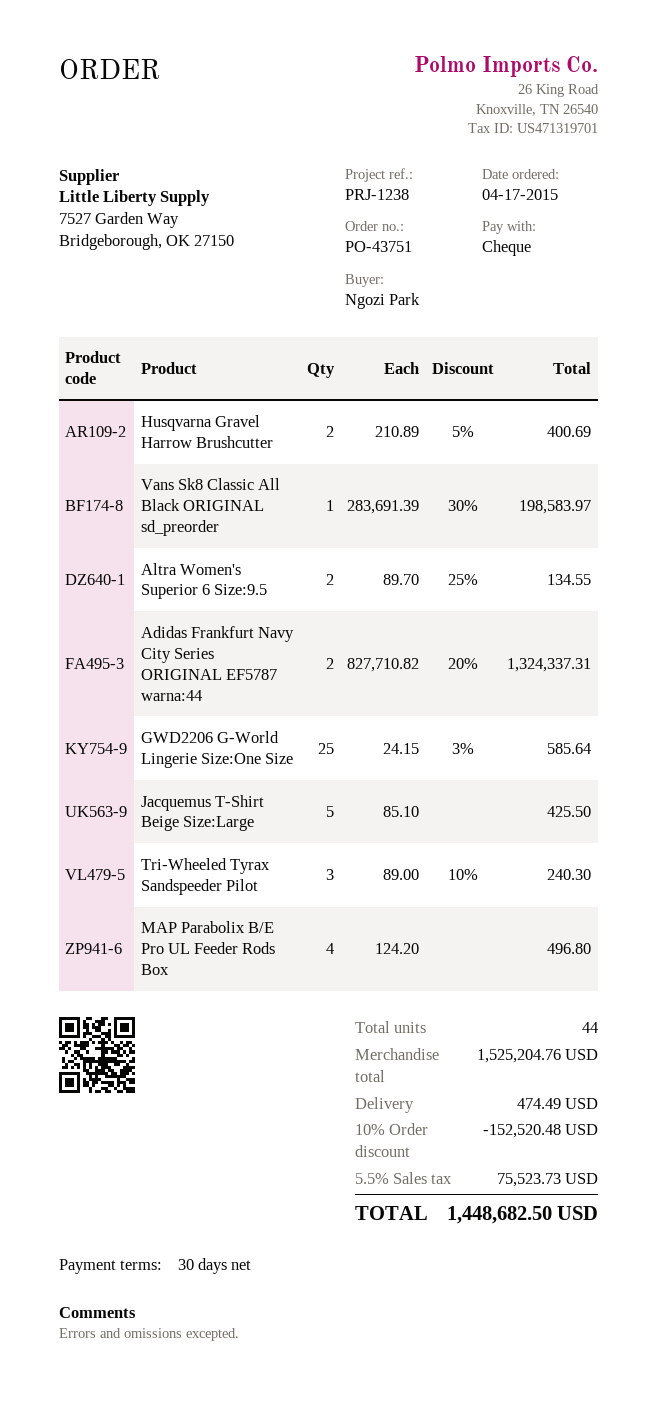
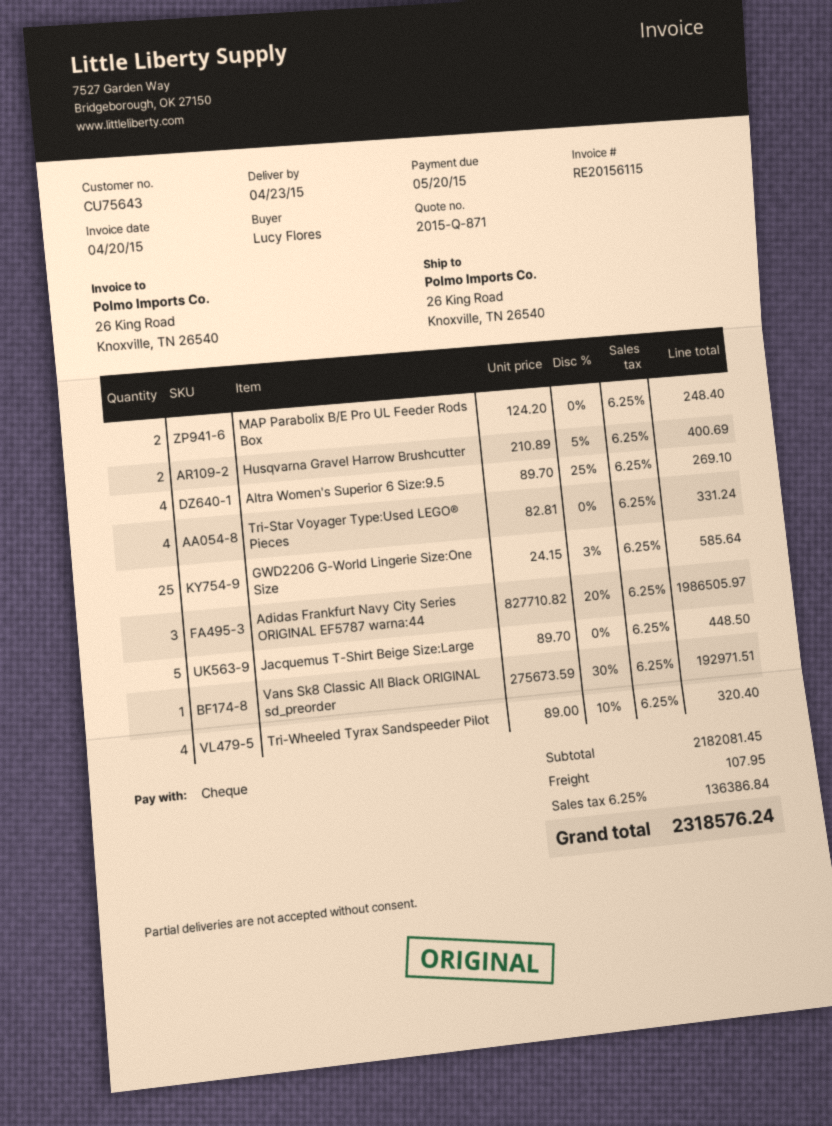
ordered by: Ngozi Park -> Lucy Flores
Vans Sk8 Classic All Black ORIGINAL sd_preorder: 1 x 283691.39 - 30% = 198583.97 -> 1 x 275673.59 - 30% = 192971.51
Altra Women's Superior 6 Size:9.5: 2 x 89.70 - 25% = 134.55 -> 4 x 89.70 - 25% = 269.10
Adidas Frankfurt Navy City Series ORIGINAL EF5787 warna:44: 2 x 827710.82 - 20% = 1324337.31 -> 3 x 827710.82 - 20% = 1986505.97
Jacquemus T-Shirt Beige Size:Large: 5 x 85.10 = 425.50 -> 5 x 89.70 = 448.50
Tri-Wheeled Tyrax Sandspeeder Pilot: 3 x 89.00 - 10% = 240.30 -> 4 x 89.00 - 10% = 320.40
MAP Parabolix B/E Pro UL Feeder Rods Box: 4 x 124.20 = 496.80 -> 2 x 124.20 = 248.40
Tri-Star Voyager Type:Used LEGO® Pieces: none -> 4 x 82.81 = 331.24
subtotal: 1525204.76 -> 2182081.45
discount: 10% = 152520.48 -> none
shipping: 474.49 -> 107.95
tax: 5.5% = 75523.73 -> 6.25% = 136386.84
total: 1448682.50 -> 2318576.24

